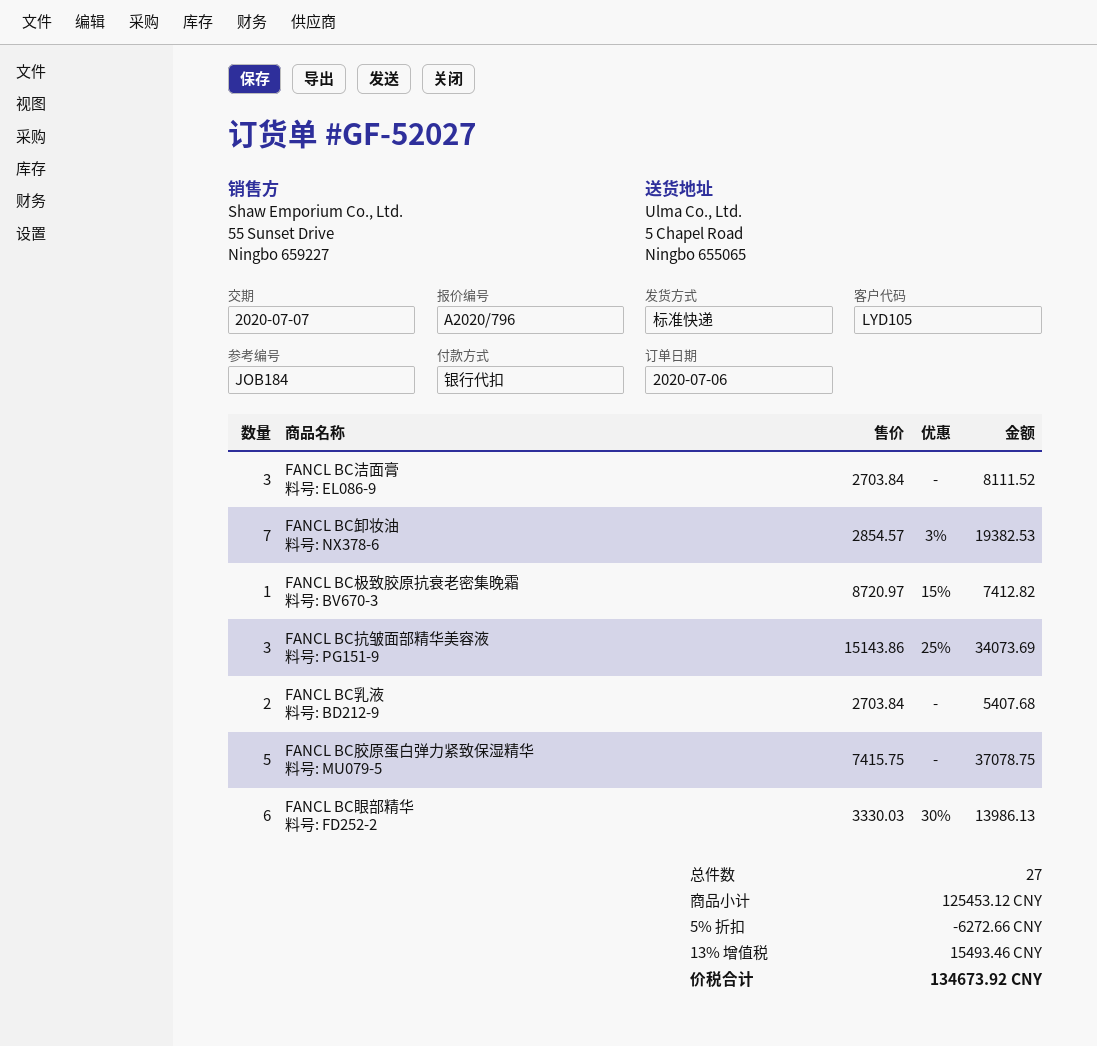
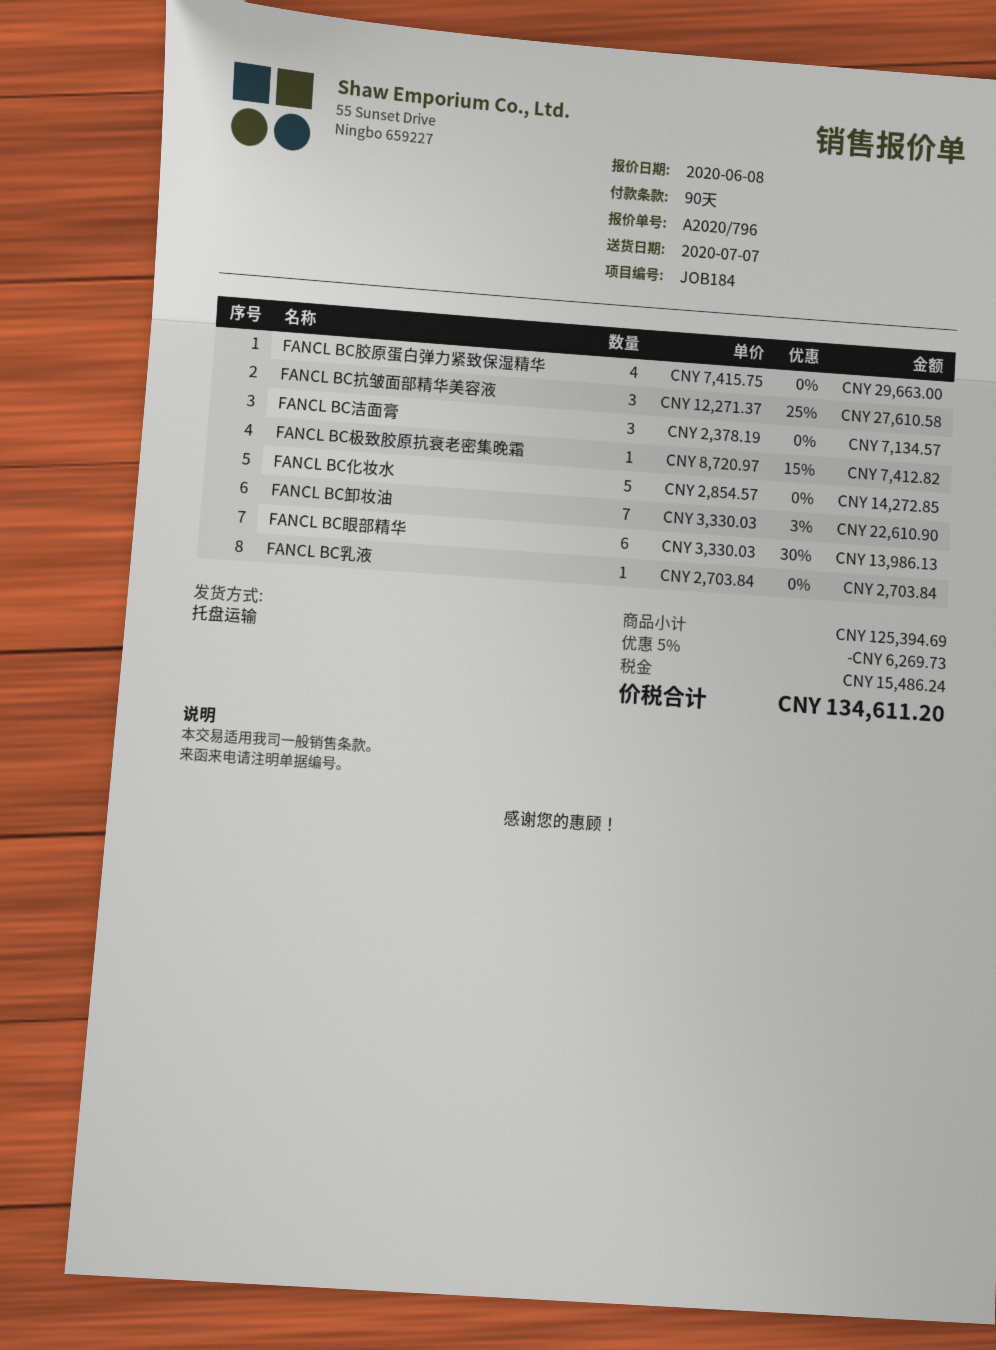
shipping method: standard -> pallet freight
FANCL BC洁面膏: 3 x 2703.84 = 8111.52 -> 3 x 2378.19 = 7134.57
FANCL BC卸妆油: 7 x 2854.57 - 3% = 19382.53 -> 7 x 3330.03 - 3% = 22610.90
FANCL BC抗皱面部精华美容液: 3 x 15143.86 - 25% = 34073.69 -> 3 x 12271.37 - 25% = 27610.58
FANCL BC乳液: 2 x 2703.84 = 5407.68 -> 1 x 2703.84 = 2703.84
FANCL BC胶原蛋白弹力紧致保湿精华: 5 x 7415.75 = 37078.75 -> 4 x 7415.75 = 29663.00
FANCL BC化妆水: none -> 5 x 2854.57 = 14272.85
subtotal: 125453.12 -> 125394.69
discount: 5% = 6272.66 -> 5% = 6269.73
tax: 15493.46 -> 15486.24
total: 134673.92 -> 134611.20

